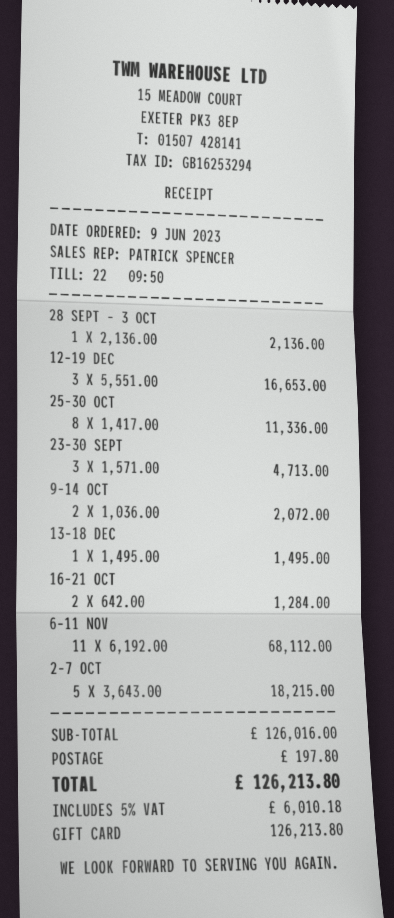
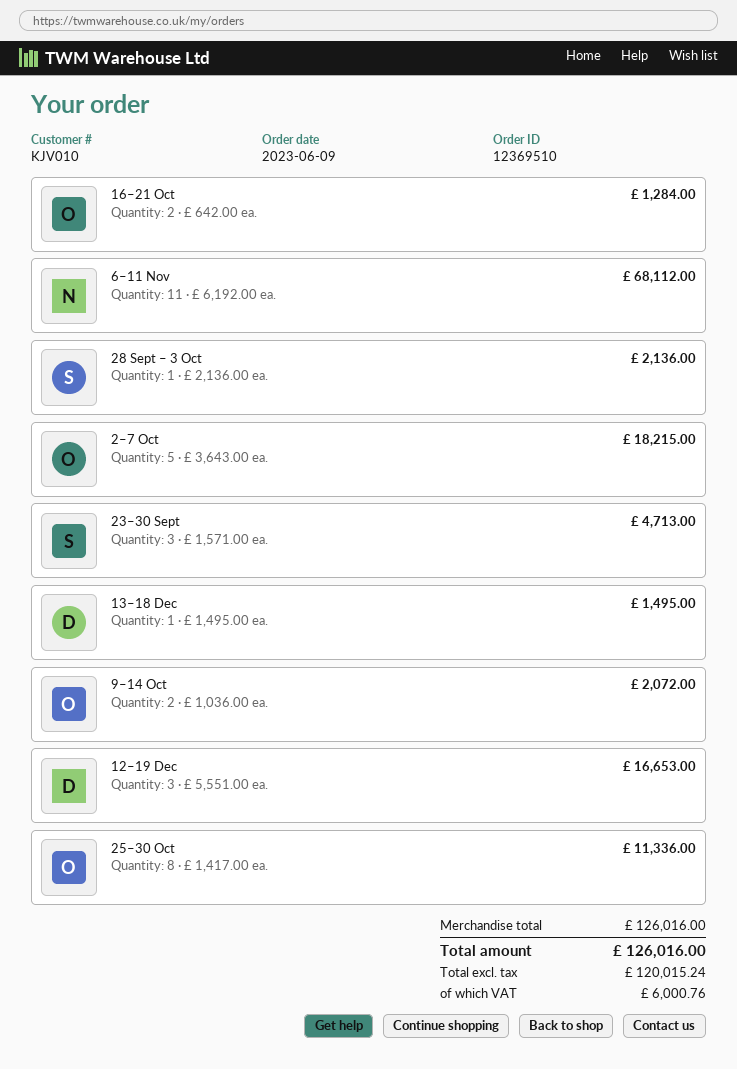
shipping: 197.80 -> none
tax: 6010.18 -> 6000.76
total: 126213.80 -> 126016.00

